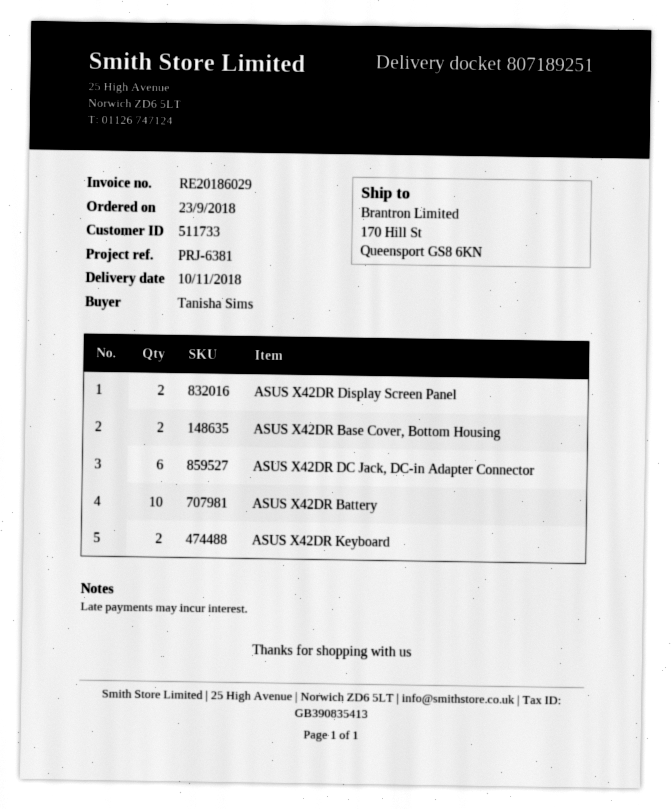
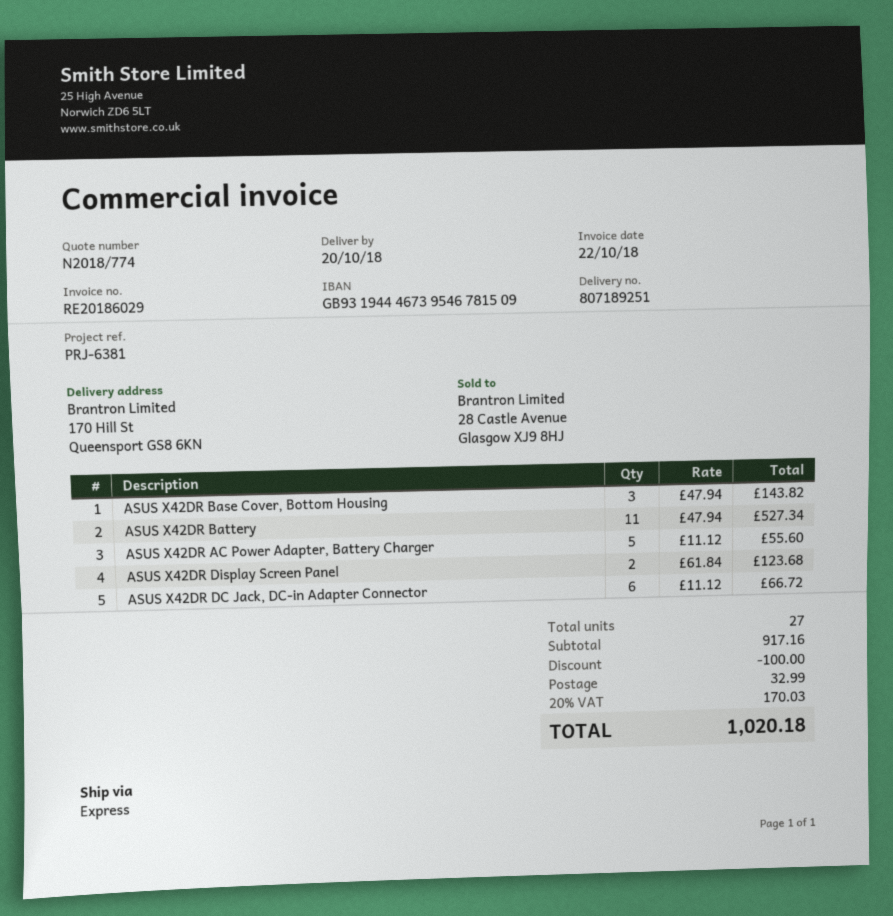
delivery date: 2018-11-10 -> 2018-10-20
ASUS X42DR Base Cover, Bottom Housing: 2 -> 3
ASUS X42DR Battery: 10 -> 11
ASUS X42DR Keyboard: 2 -> none
ASUS X42DR AC Power Adapter, Battery Charger: none -> 5

